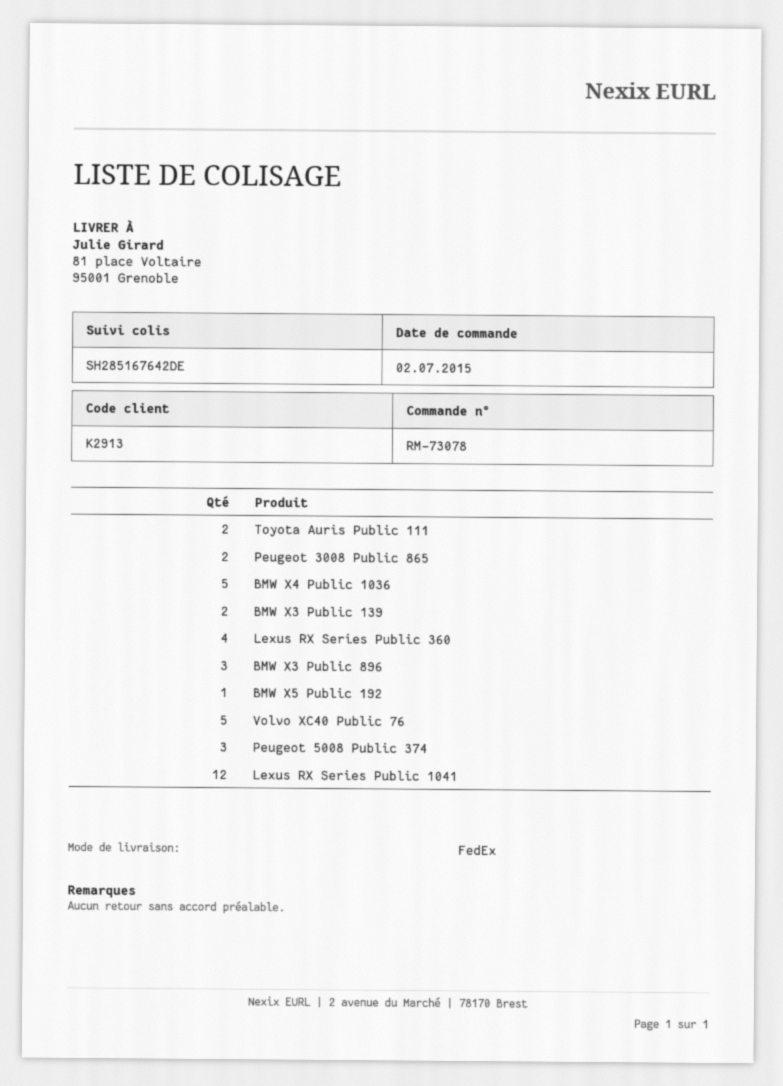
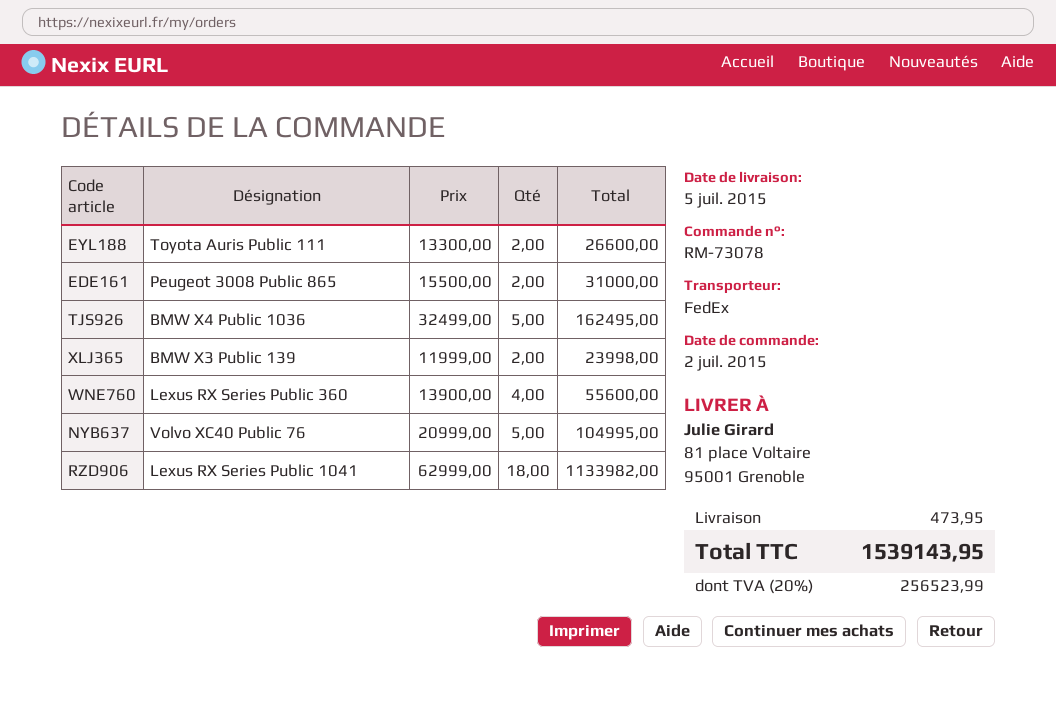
BMW X3 Public 896: 3 -> none
BMW X5 Public 192: 1 -> none
Peugeot 5008 Public 374: 3 -> none
Lexus RX Series Public 1041: 12 -> 18

